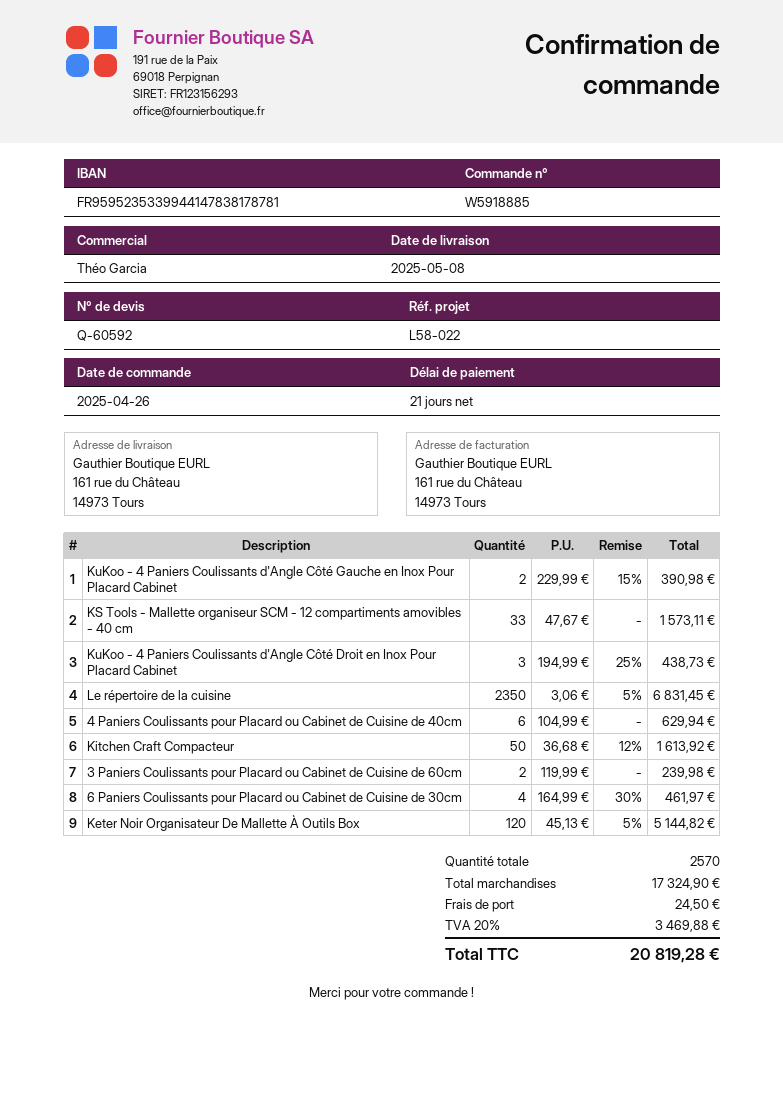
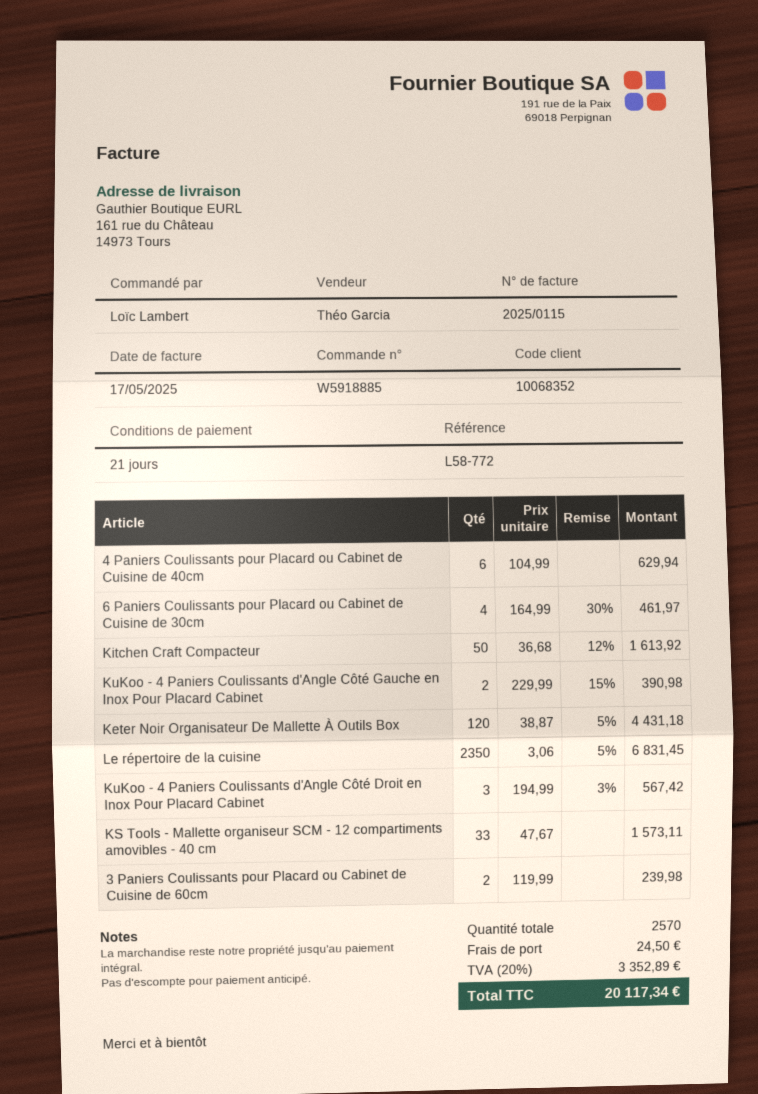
reference: L58-022 -> L58-772
KuKoo - 4 Paniers Coulissants d'Angle Côté Droit en Inox Pour Placard Cabinet: 3 x 194.99 - 25% = 438.73 -> 3 x 194.99 - 3% = 567.42
Keter Noir Organisateur De Mallette À Outils Box: 120 x 45.13 - 5% = 5144.82 -> 120 x 38.87 - 5% = 4431.18
tax: 20% = 3469.88 -> 20% = 3352.89
total: 20819.28 -> 20117.34

